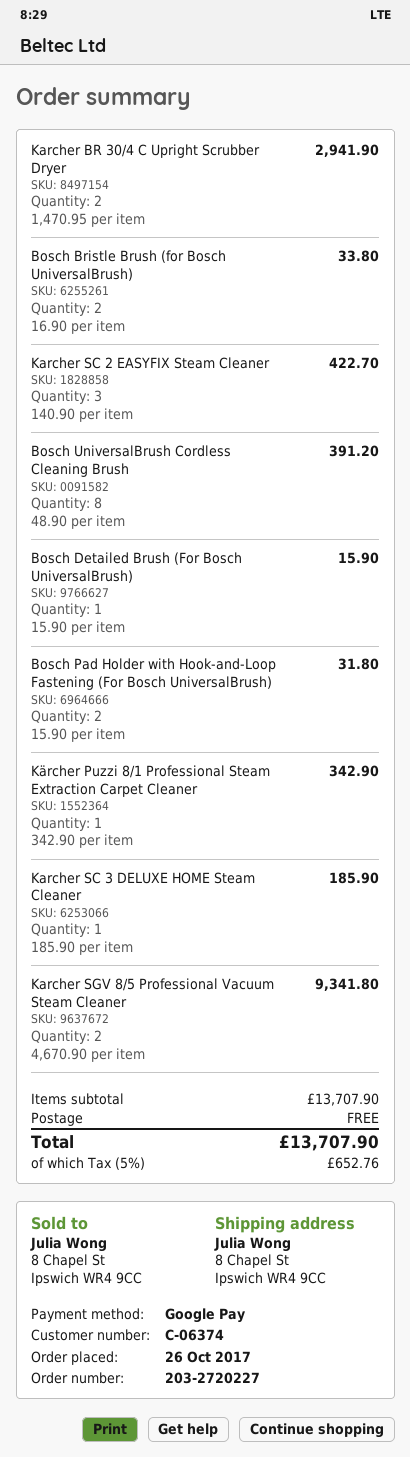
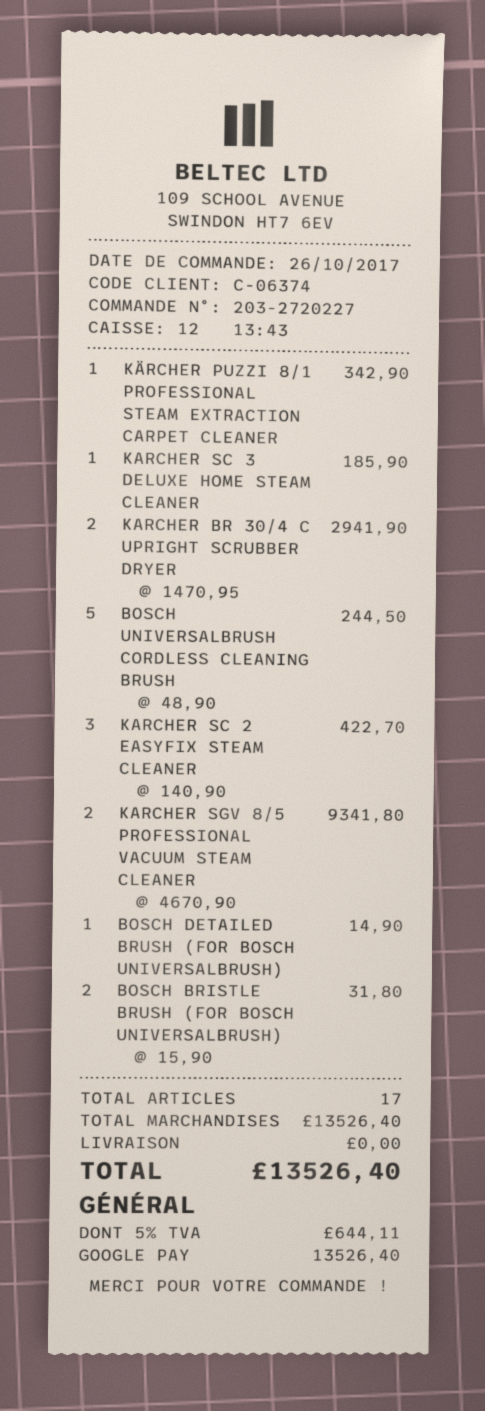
Bosch Bristle Brush (for Bosch UniversalBrush): 2 x 16.90 = 33.80 -> 2 x 15.90 = 31.80
Bosch UniversalBrush Cordless Cleaning Brush: 8 x 48.90 = 391.20 -> 5 x 48.90 = 244.50
Bosch Detailed Brush (For Bosch UniversalBrush): 1 x 15.90 = 15.90 -> 1 x 14.90 = 14.90
Bosch Pad Holder with Hook-and-Loop Fastening (For Bosch UniversalBrush): 2 x 15.90 = 31.80 -> none
subtotal: 13707.90 -> 13526.40
tax: 5% = 652.76 -> 5% = 644.11
total: 13707.90 -> 13526.40

